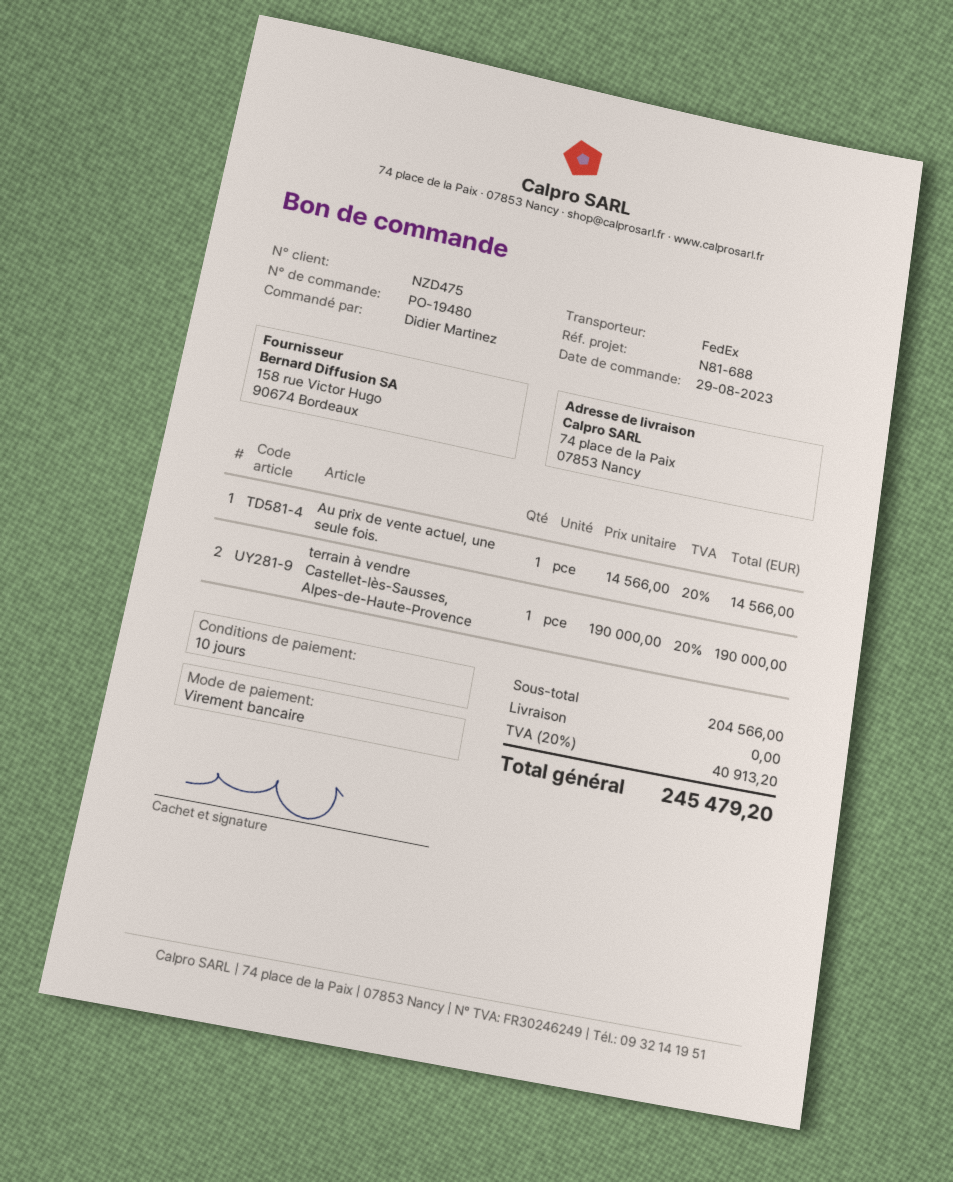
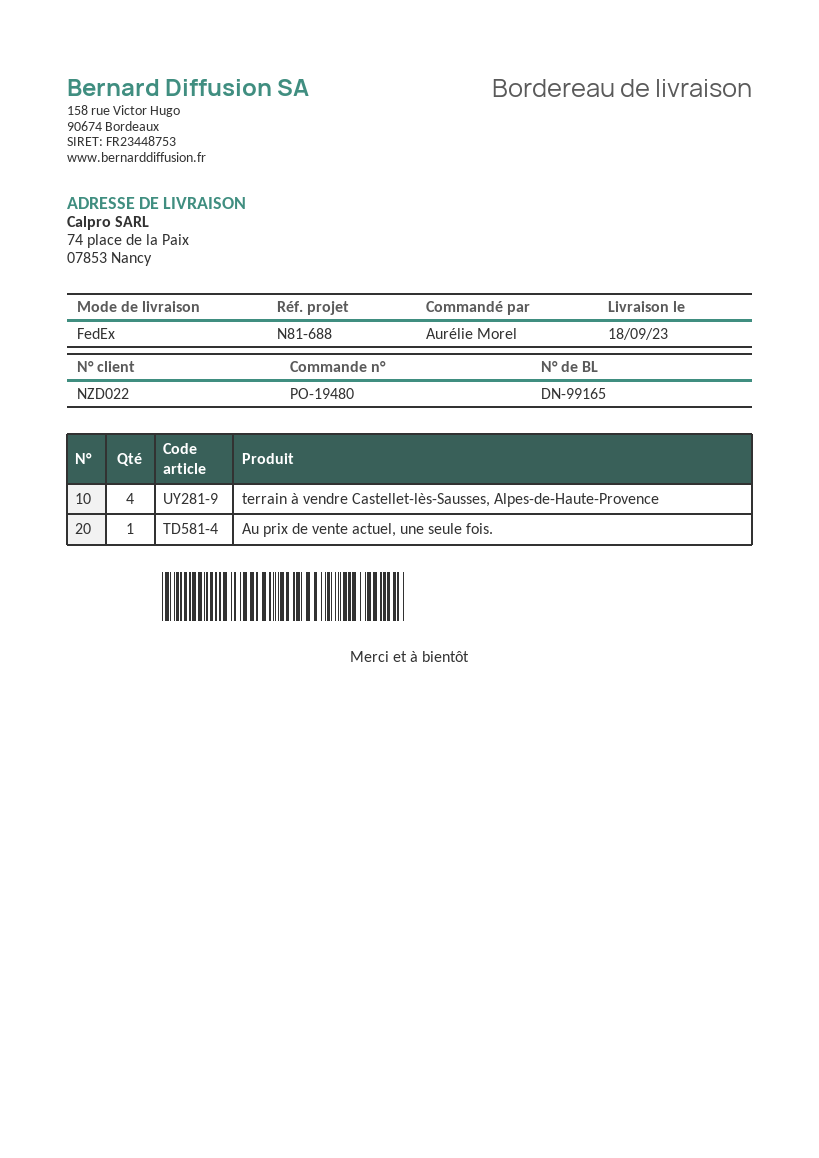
customer number: NZD475 -> NZD022
ordered by: Didier Martinez -> Aurélie Morel
terrain à vendre Castellet-lès-Sausses, Alpes-de-Haute-Provence: 1 -> 4

